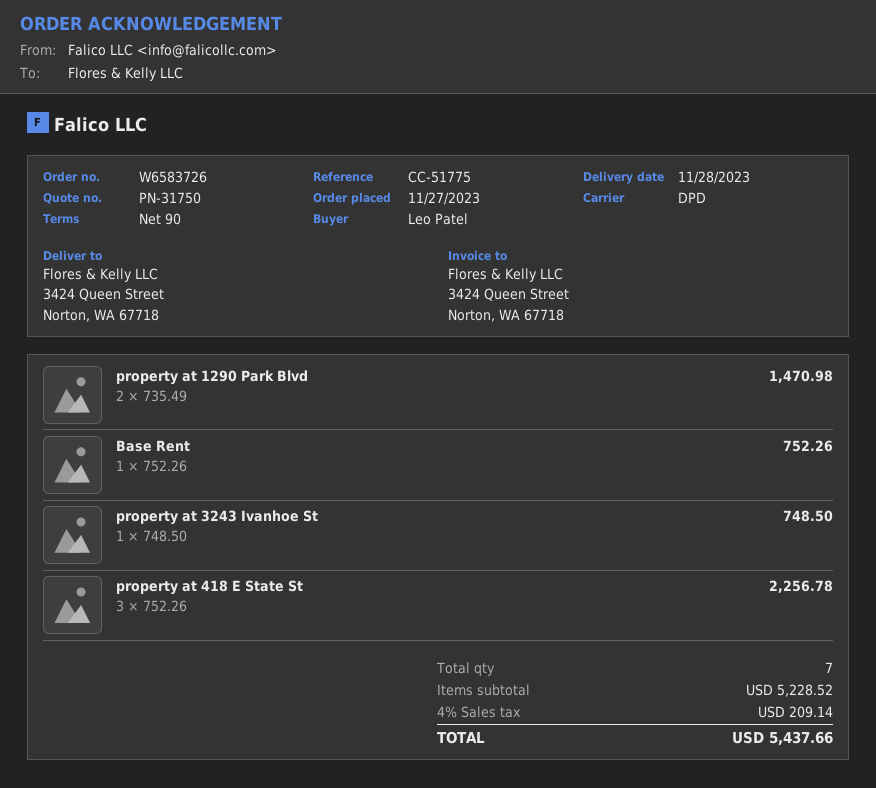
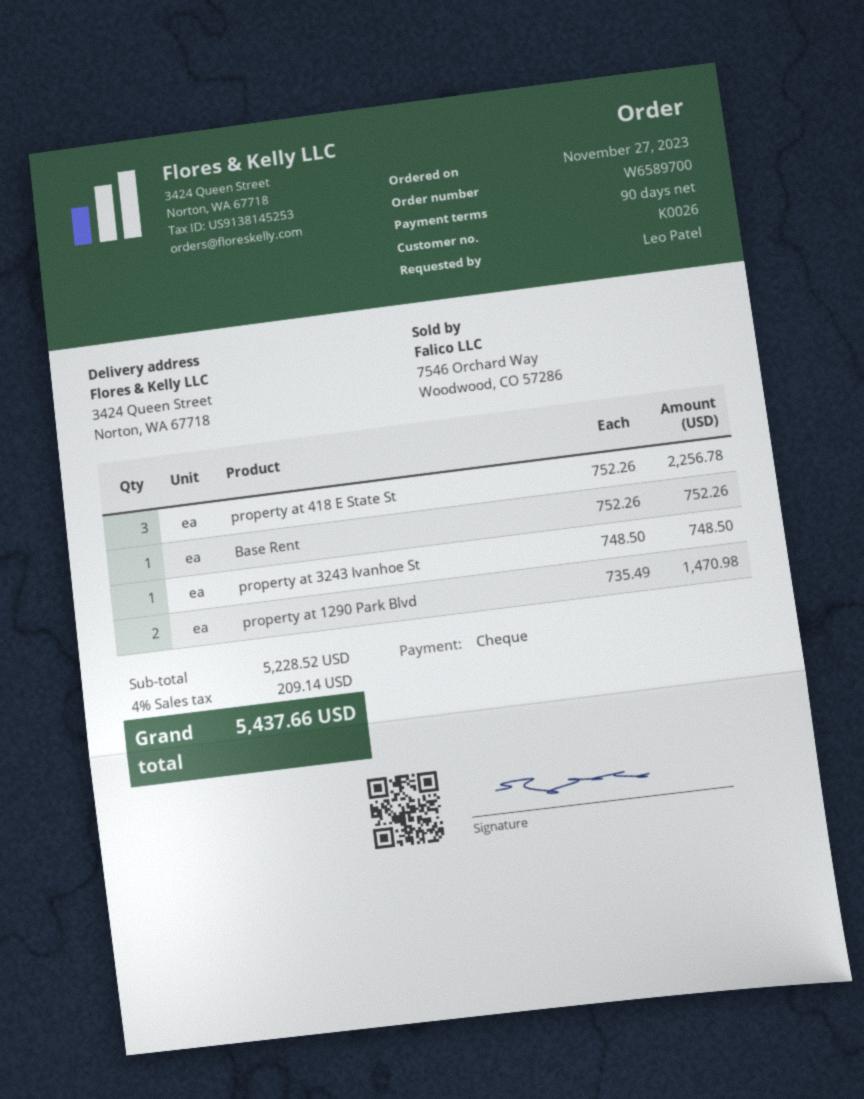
order number: W6583726 -> W6589700

